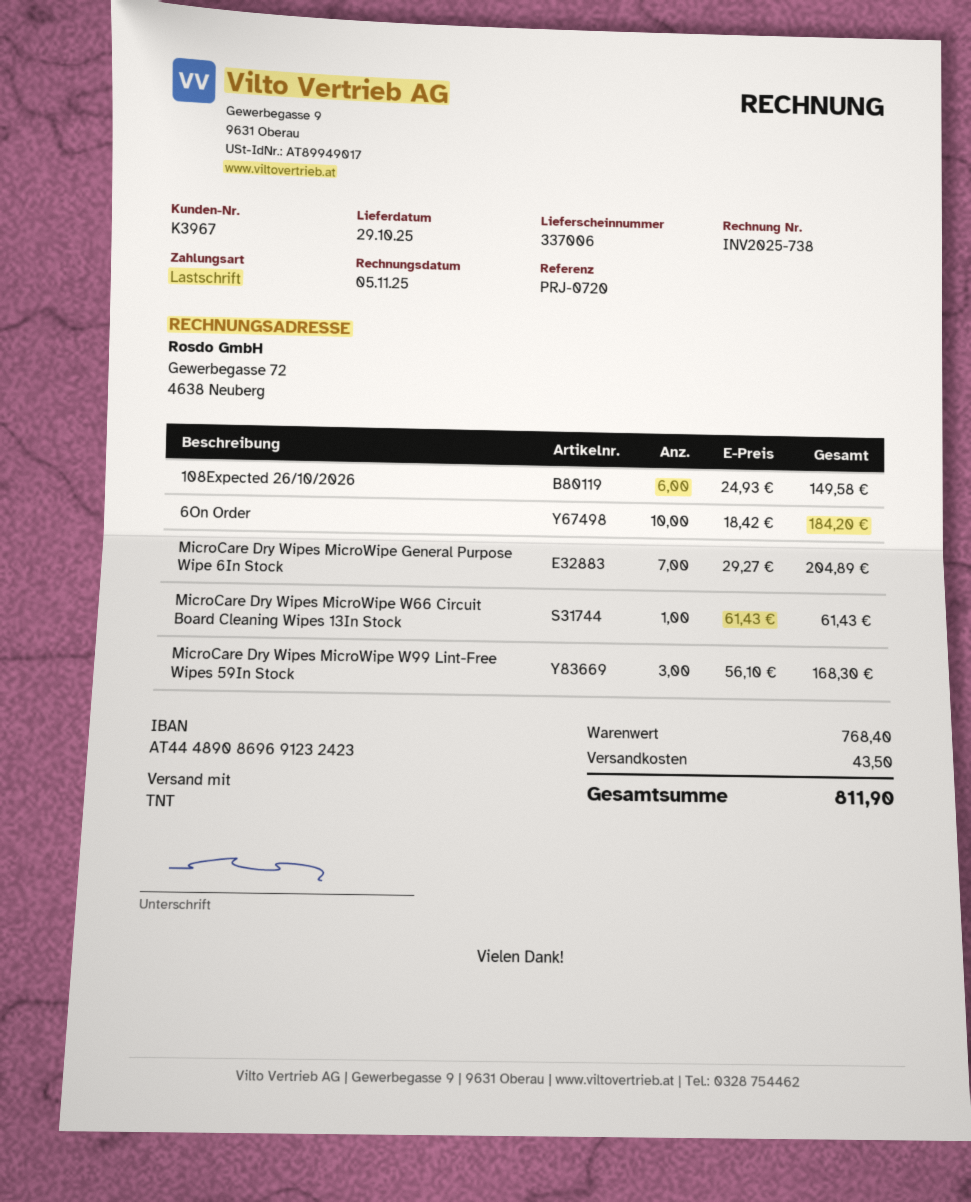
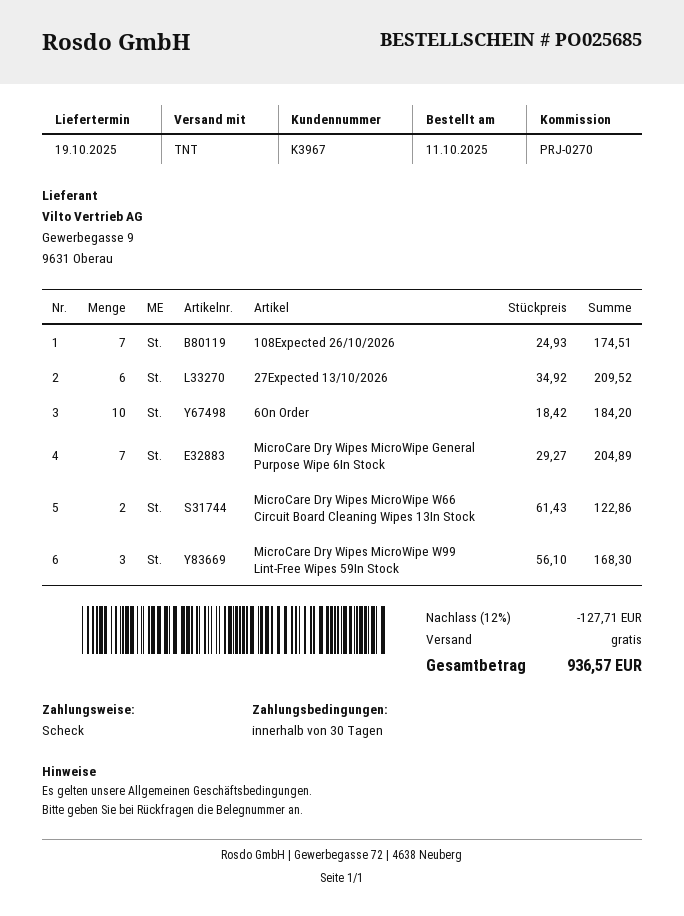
delivery date: 2025-10-29 -> 2025-10-19
reference: PRJ-0720 -> PRJ-0270
payment method: direct debit -> cheque
108Expected 26/10/2026: 6 x 24.93 = 149.58 -> 7 x 24.93 = 174.51
MicroCare Dry Wipes MicroWipe W66 Circuit Board Cleaning Wipes 13In Stock: 1 x 61.43 = 61.43 -> 2 x 61.43 = 122.86
27Expected 13/10/2026: none -> 6 x 34.92 = 209.52
discount: none -> 12% = 127.71
shipping: 43.50 -> 0.00
total: 811.90 -> 936.57

